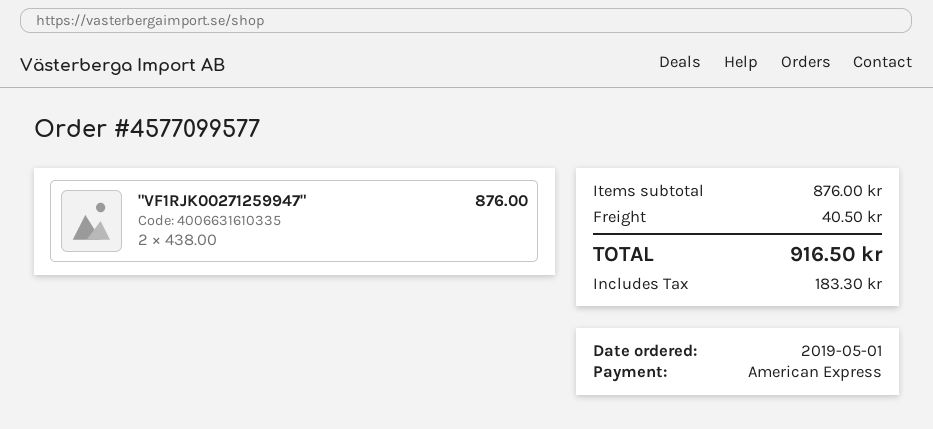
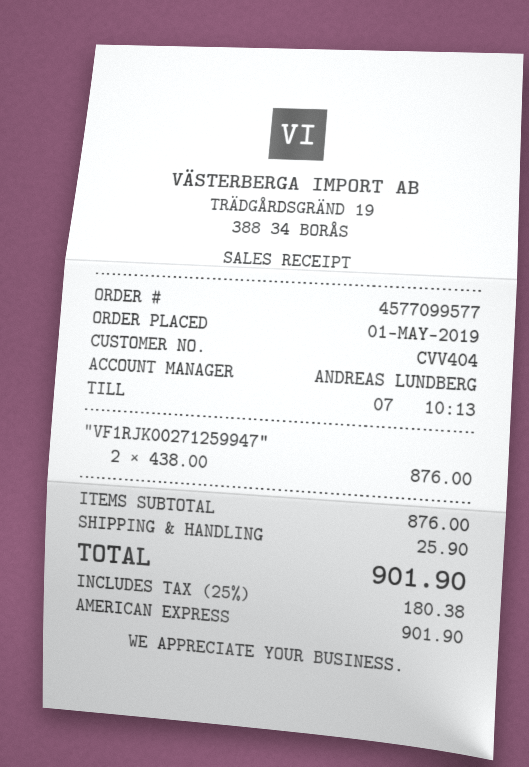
shipping: 40.50 -> 25.90
tax: 183.30 -> 180.38
total: 916.50 -> 901.90

